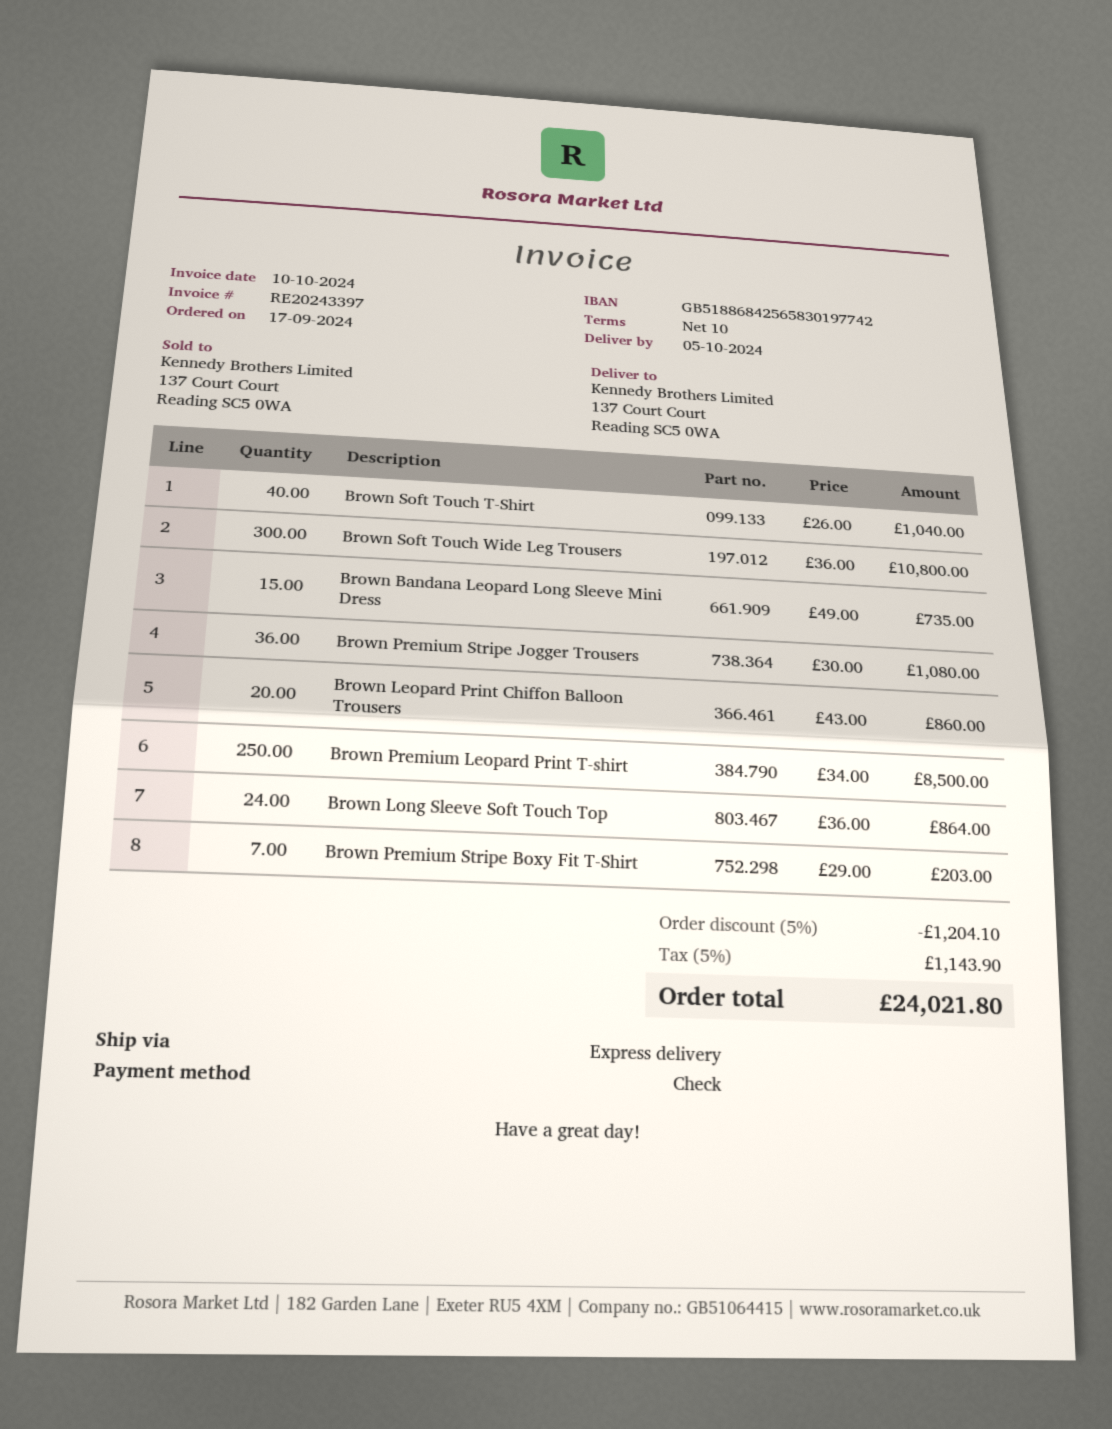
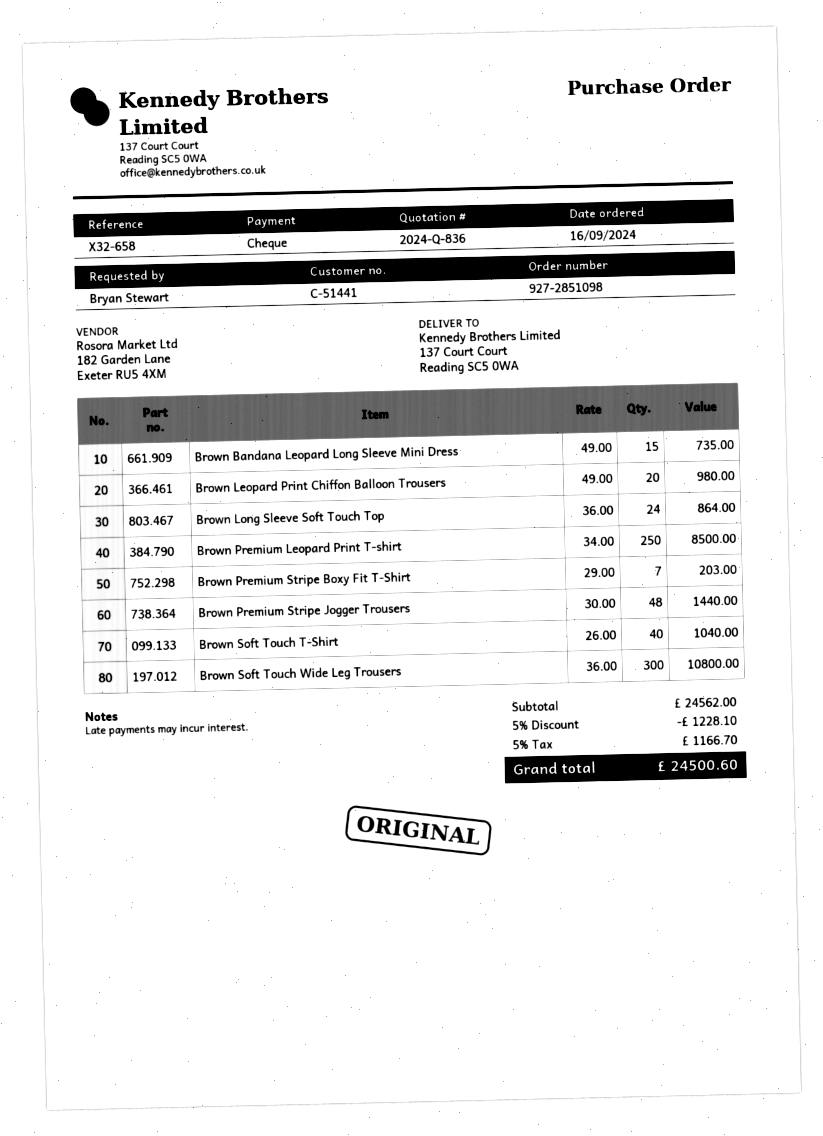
order date: 2024-09-17 -> 2024-09-16
Brown Premium Stripe Jogger Trousers: 36 x 30.00 = 1080.00 -> 48 x 30.00 = 1440.00
Brown Leopard Print Chiffon Balloon Trousers: 20 x 43.00 = 860.00 -> 20 x 49.00 = 980.00
discount: 5% = 1204.10 -> 5% = 1228.10
tax: 5% = 1143.90 -> 5% = 1166.70
total: 24021.80 -> 24500.60

